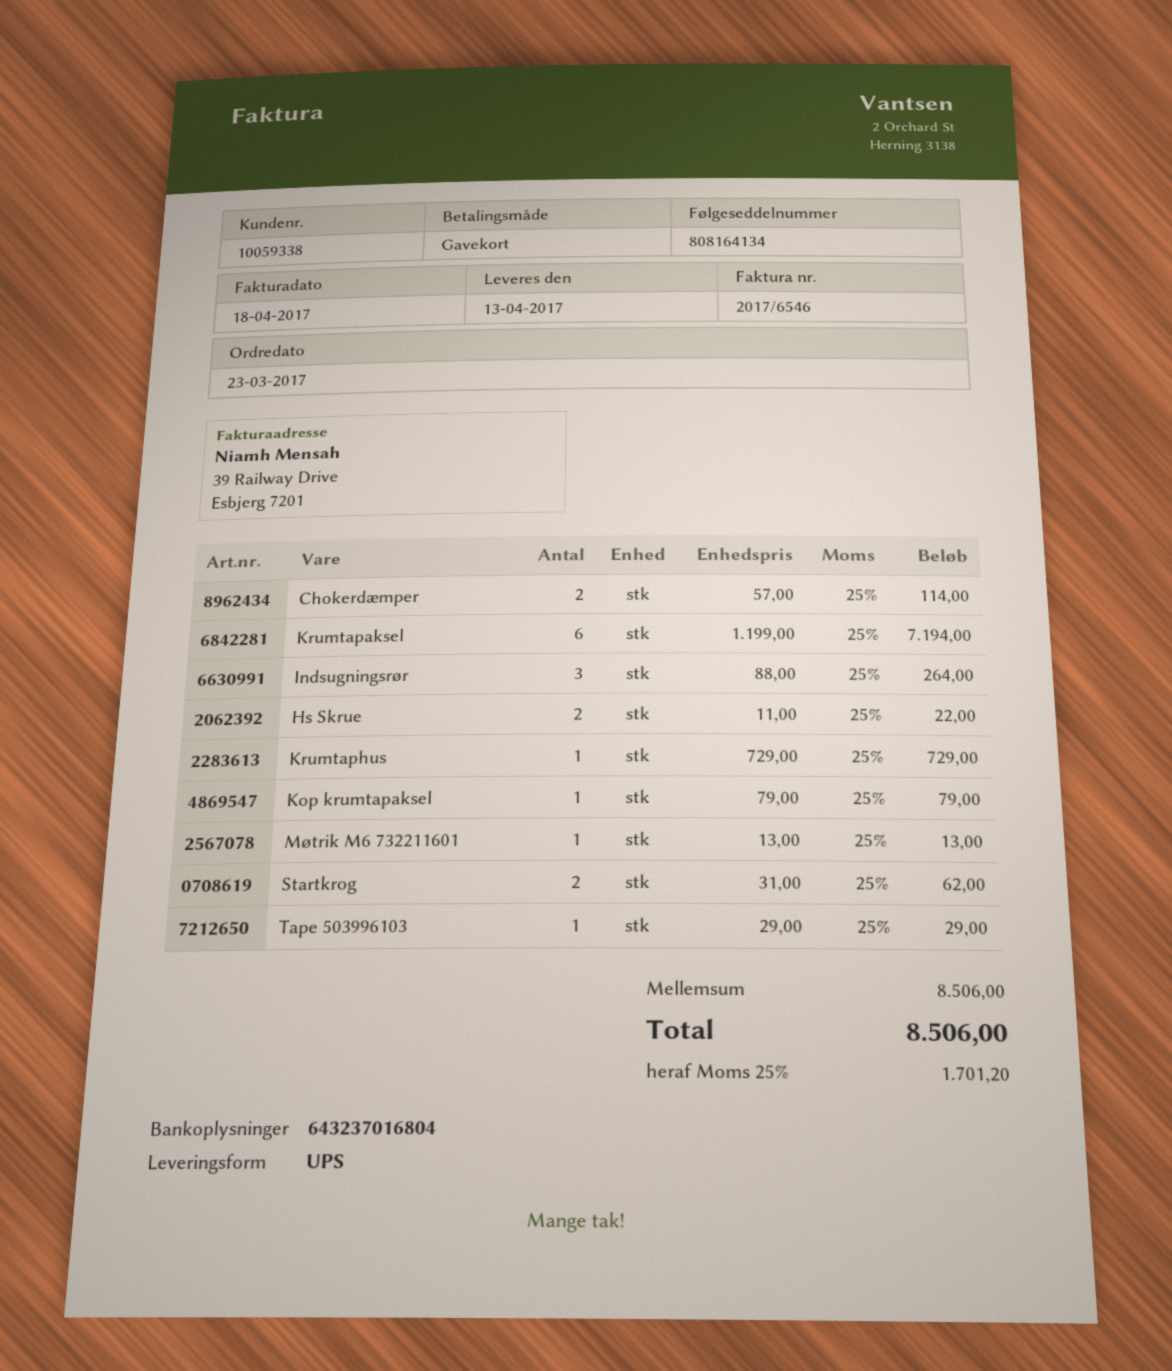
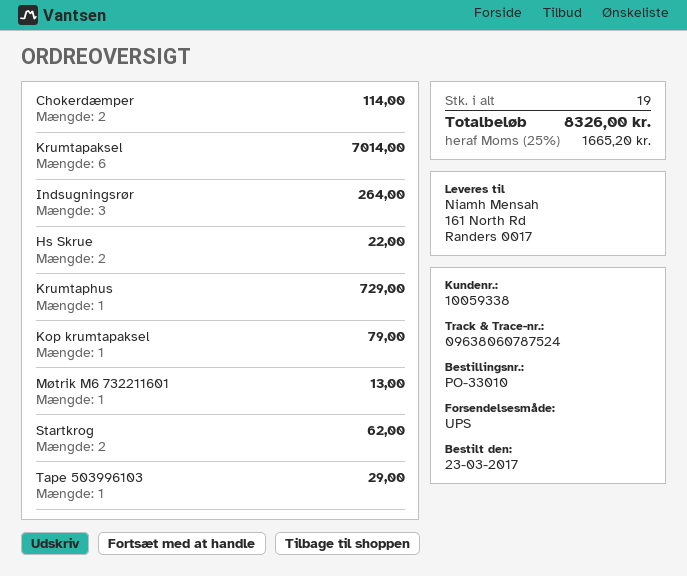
Krumtapaksel: 6 for 7194.00 -> 6 for 7014.00
tax: 25% = 1701.20 -> 25% = 1665.20
total: 8506.00 -> 8326.00

